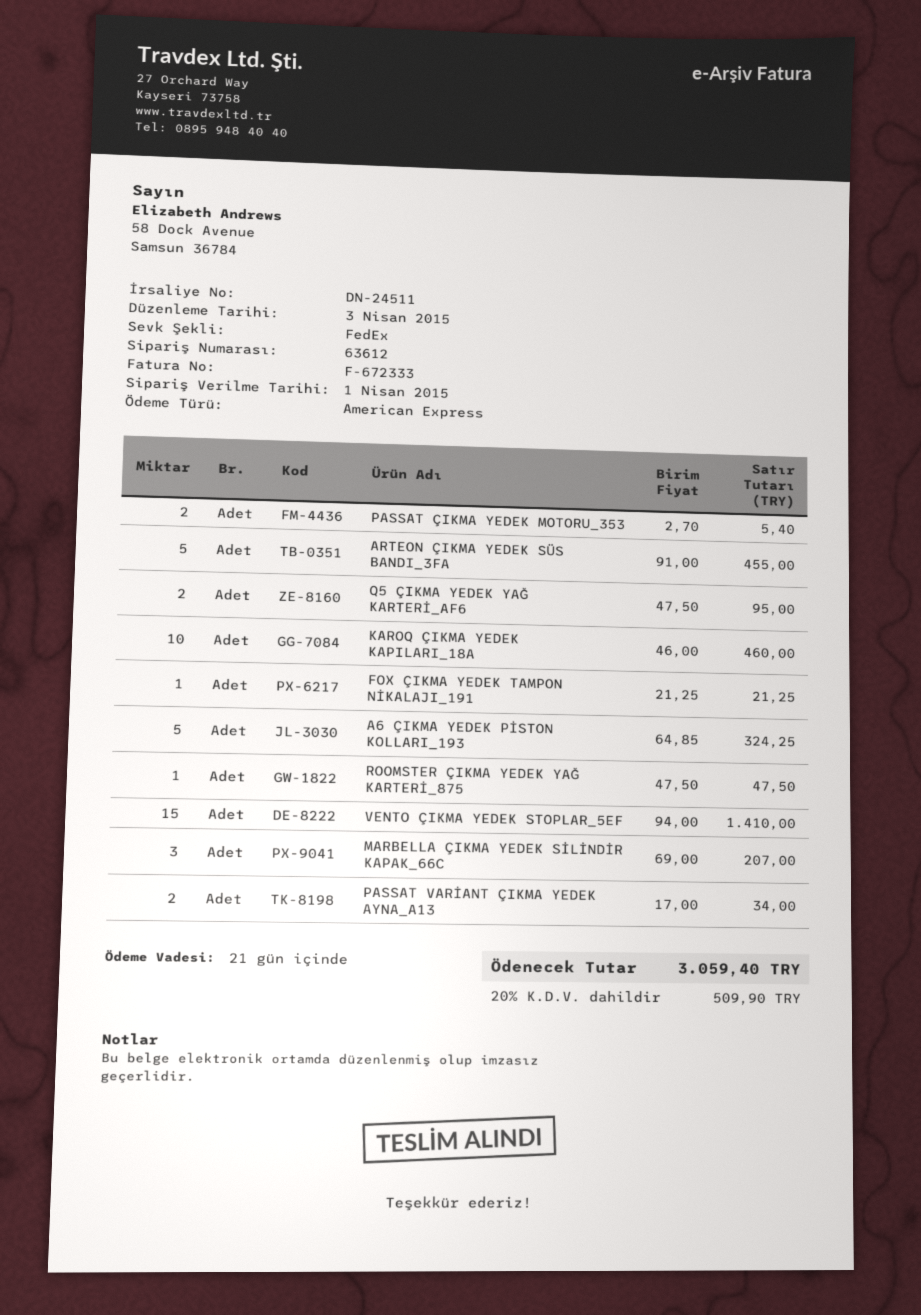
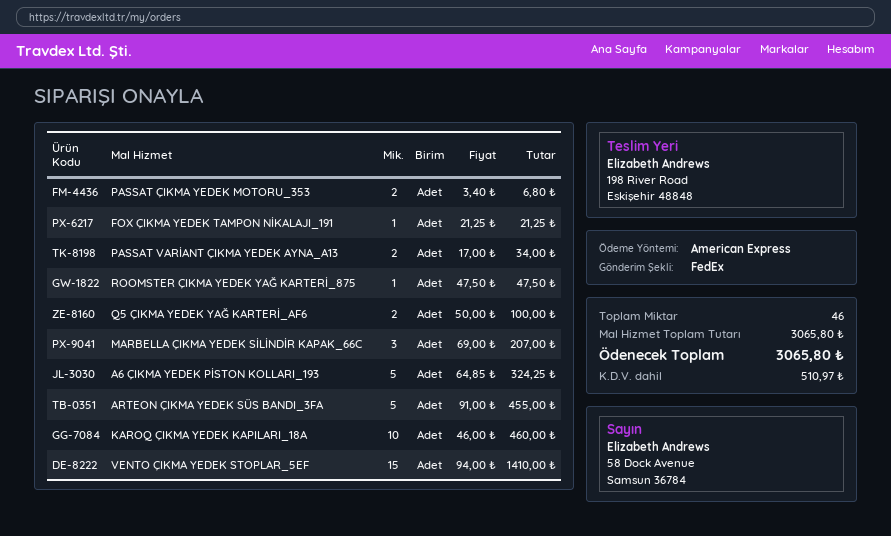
PASSAT ÇIKMA YEDEK MOTORU_353: 2 x 2.70 = 5.40 -> 2 x 3.40 = 6.80
Q5 ÇIKMA YEDEK YAĞ KARTERİ_AF6: 2 x 47.50 = 95.00 -> 2 x 50.00 = 100.00
tax: 509.90 -> 510.97
total: 3059.40 -> 3065.80

